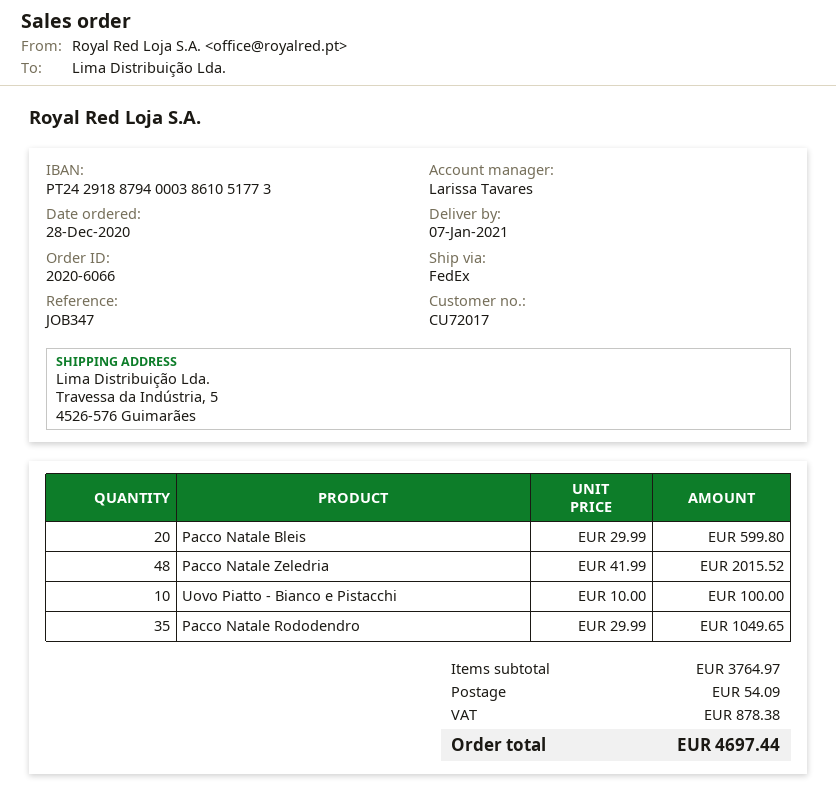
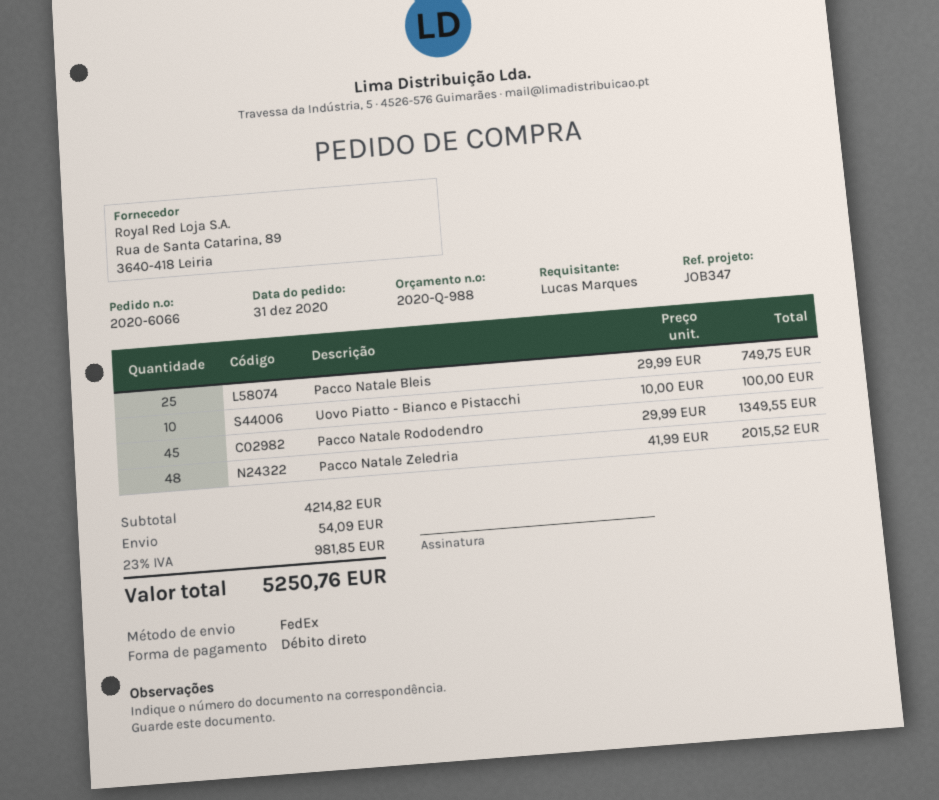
order date: 2020-12-28 -> 2020-12-31
Pacco Natale Bleis: 20 x 29.99 = 599.80 -> 25 x 29.99 = 749.75
Pacco Natale Rododendro: 35 x 29.99 = 1049.65 -> 45 x 29.99 = 1349.55
subtotal: 3764.97 -> 4214.82
tax: 878.38 -> 981.85
total: 4697.44 -> 5250.76

